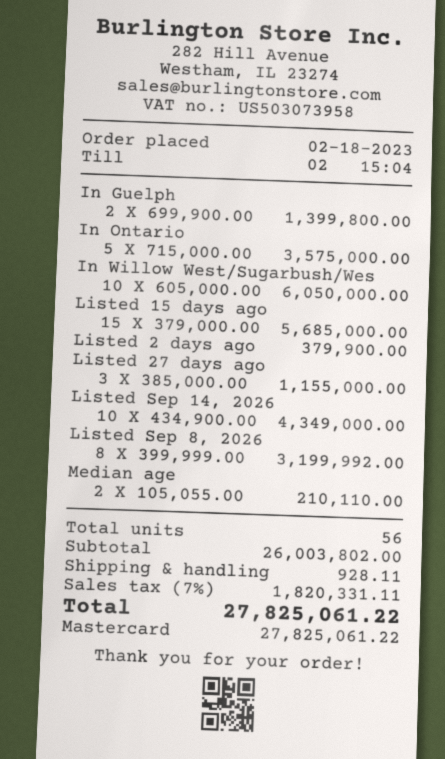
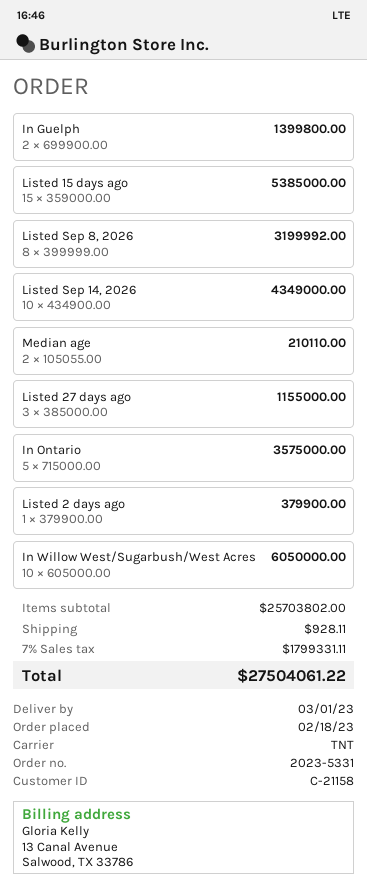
Listed 15 days ago: 15 x 379000.00 = 5685000.00 -> 15 x 359000.00 = 5385000.00
subtotal: 26003802.00 -> 25703802.00
tax: 7% = 1820331.11 -> 7% = 1799331.11
total: 27825061.22 -> 27504061.22

